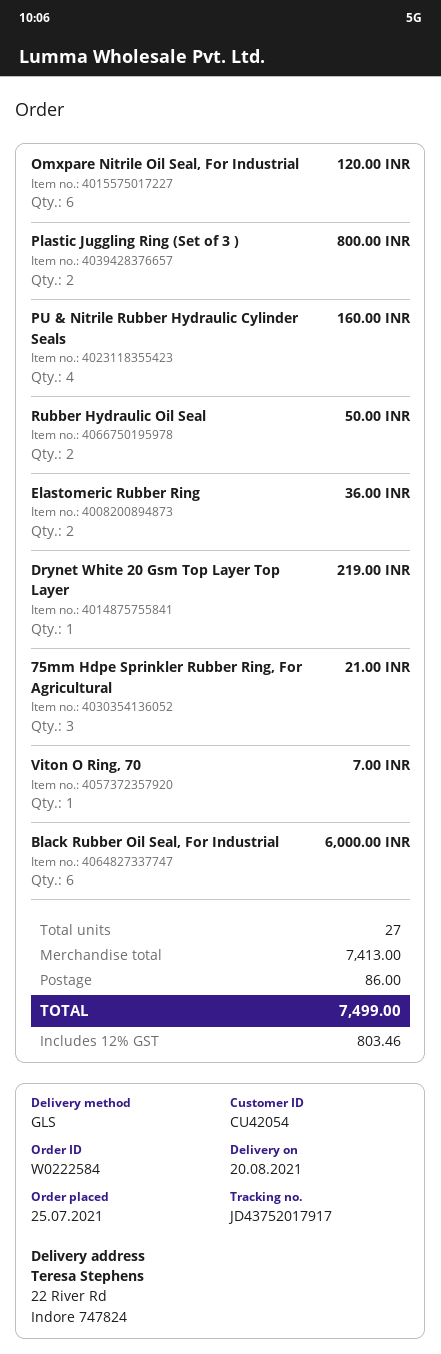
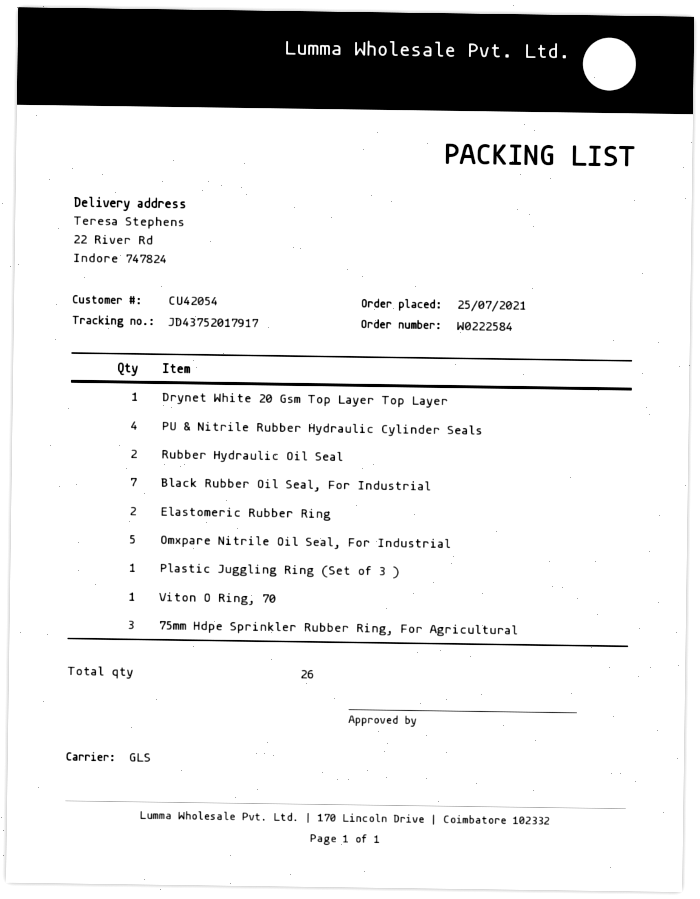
Omxpare Nitrile Oil Seal, For Industrial: 6 -> 5
Plastic Juggling Ring (Set of 3 ): 2 -> 1
Black Rubber Oil Seal, For Industrial: 6 -> 7
total quantity: 27 -> 26

